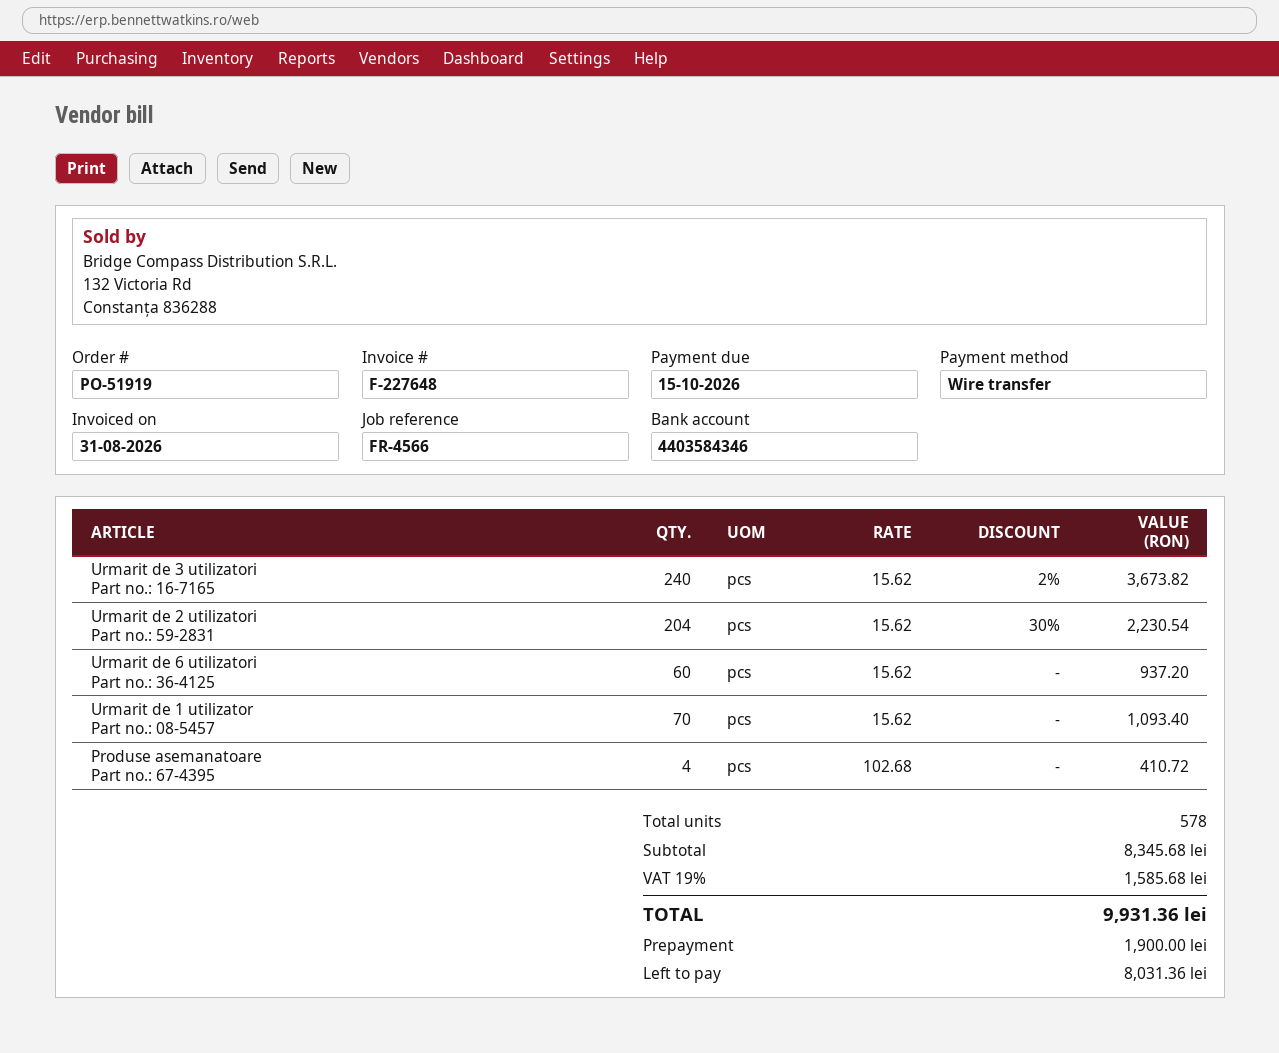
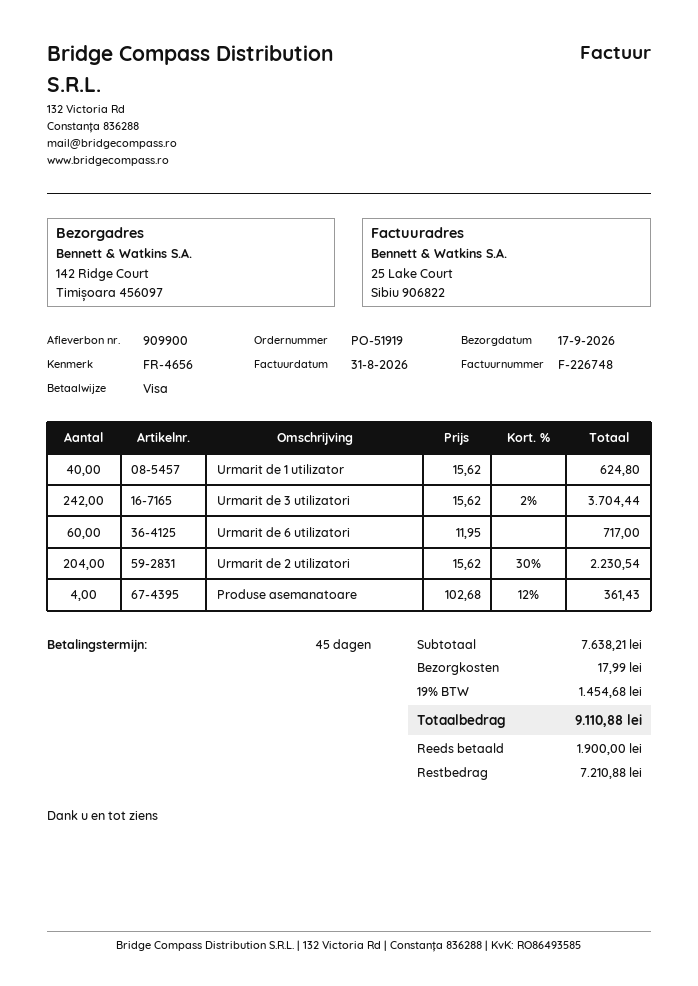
invoice number: F-227648 -> F-226748
reference: FR-4566 -> FR-4656
payment method: bank transfer -> Visa
Urmarit de 3 utilizatori: 240 x 15.62 - 2% = 3673.82 -> 242 x 15.62 - 2% = 3704.44
Urmarit de 6 utilizatori: 60 x 15.62 = 937.20 -> 60 x 11.95 = 717.00
Urmarit de 1 utilizator: 70 x 15.62 = 1093.40 -> 40 x 15.62 = 624.80
Produse asemanatoare: 4 x 102.68 = 410.72 -> 4 x 102.68 - 12% = 361.43
subtotal: 8345.68 -> 7638.21
shipping: none -> 17.99
tax: 19% = 1585.68 -> 19% = 1454.68
total: 9931.36 -> 9110.88
balance: 8031.36 -> 7210.88

